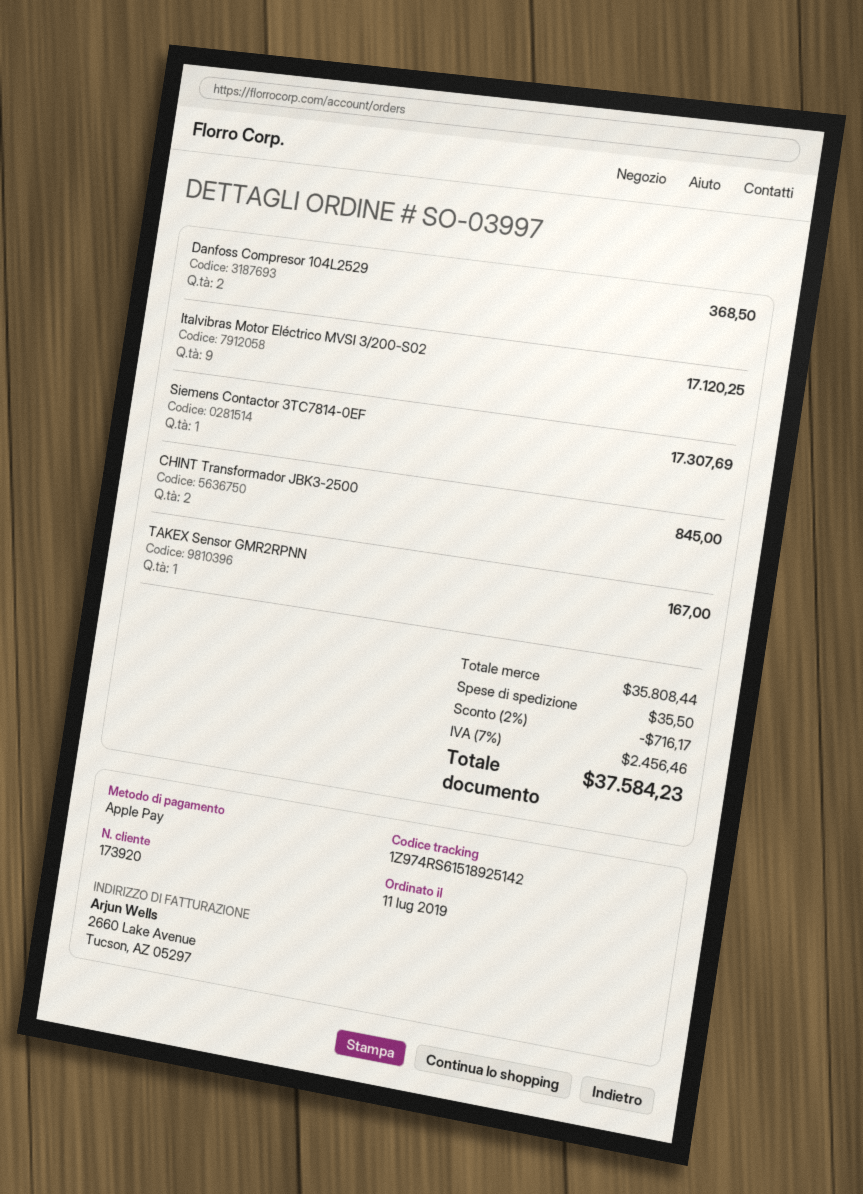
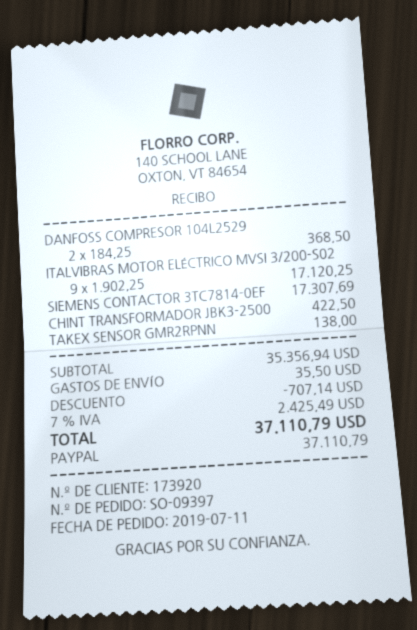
order number: SO-03997 -> SO-09397
payment method: Apple Pay -> PayPal
CHINT Transformador JBK3-2500: 2 for 845.00 -> 1 for 422.50
TAKEX Sensor GMR2RPNN: 1 for 167.00 -> 1 for 138.00
subtotal: 35808.44 -> 35356.94
discount: 716.17 -> 707.14
tax: 7% = 2456.46 -> 7% = 2425.49
total: 37584.23 -> 37110.79

